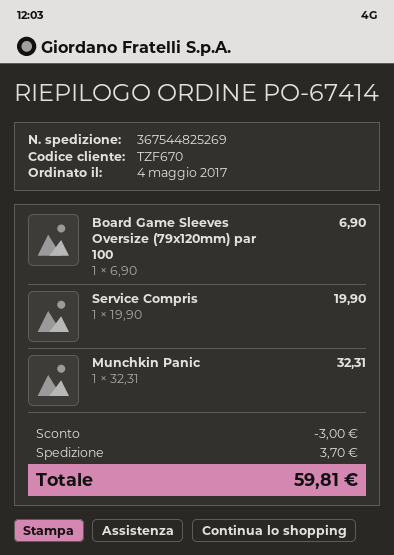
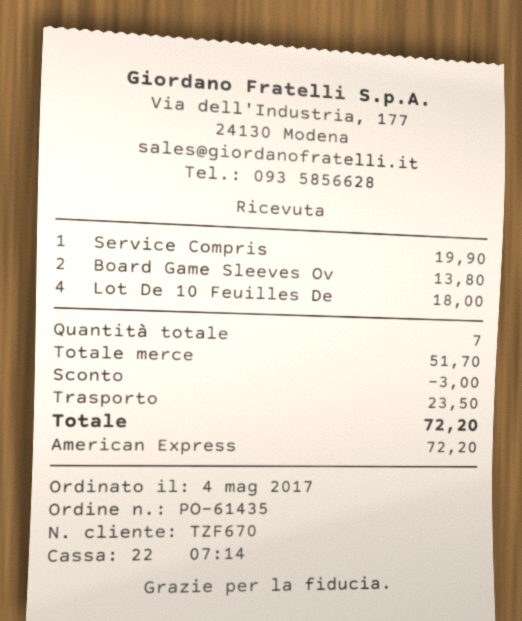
order number: PO-67414 -> PO-61435
Board Game Sleeves Oversize (79x120mm) par 100: 1 for 6.90 -> 2 for 13.80
Munchkin Panic: 1 for 32.31 -> none
Lot De 10 Feuilles De: none -> 4 for 18.00
shipping: 3.70 -> 23.50
total: 59.81 -> 72.20

